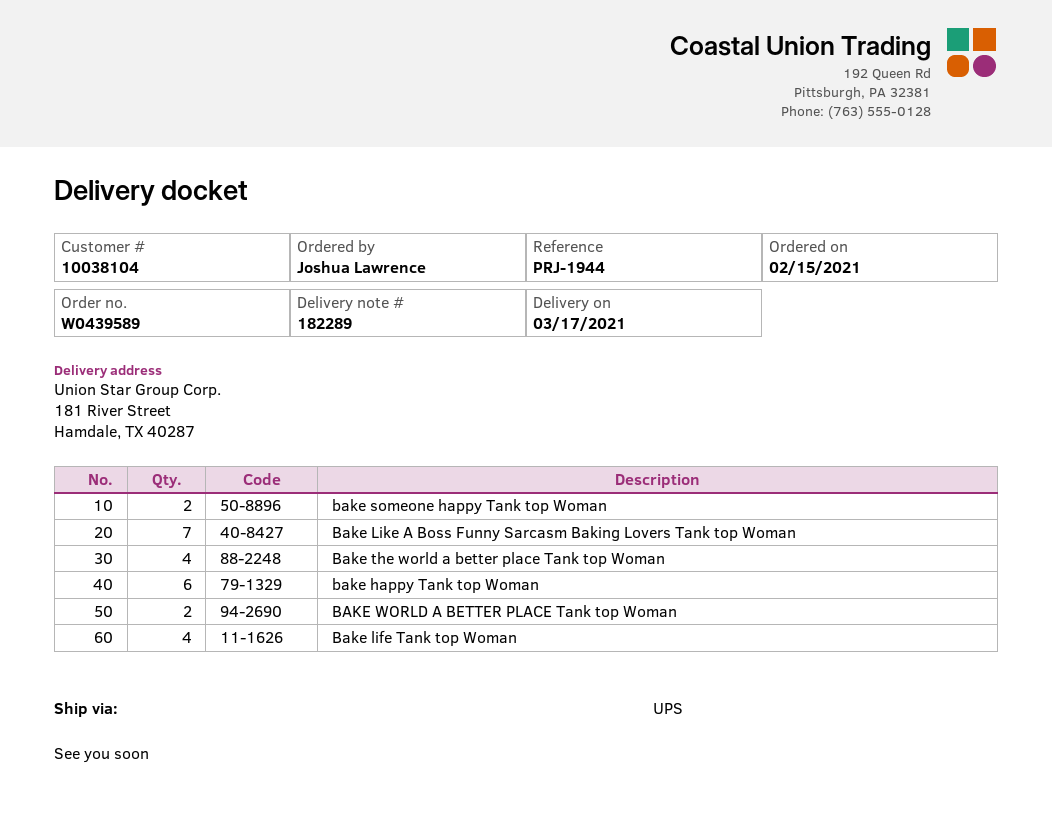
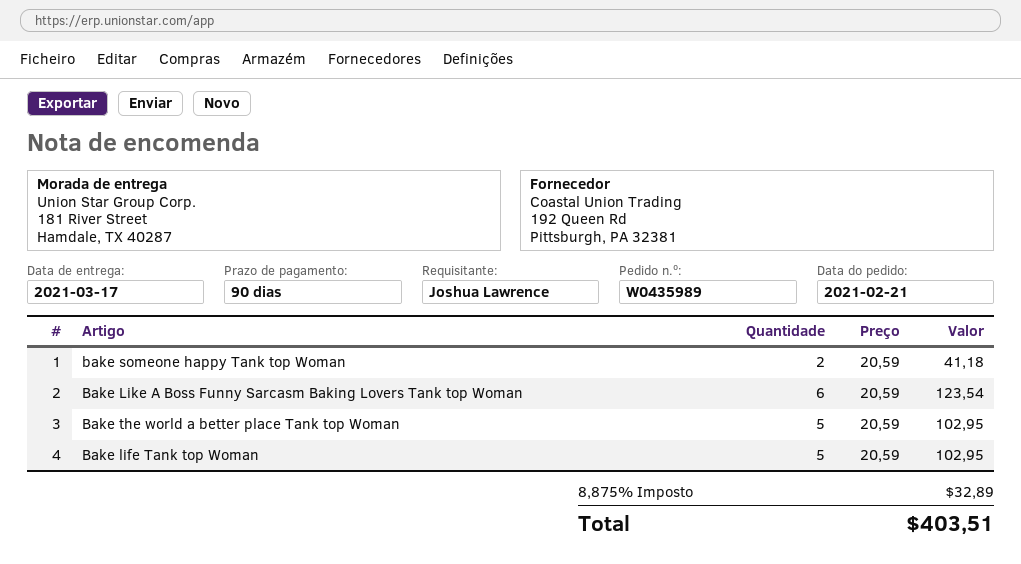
order number: W0439589 -> W0435989
order date: 2021-02-15 -> 2021-02-21
Bake Like A Boss Funny Sarcasm Baking Lovers Tank top Woman: 7 -> 6
Bake the world a better place Tank top Woman: 4 -> 5
bake happy Tank top Woman: 6 -> none
BAKE WORLD A BETTER PLACE Tank top Woman: 2 -> none
Bake life Tank top Woman: 4 -> 5

